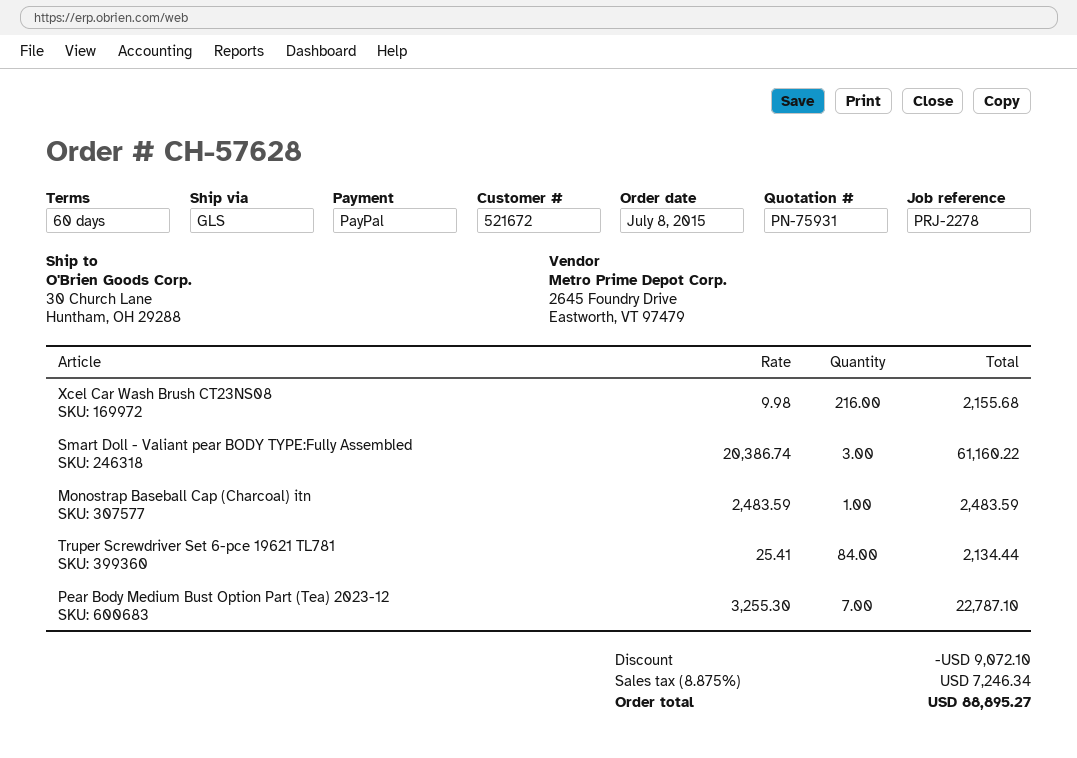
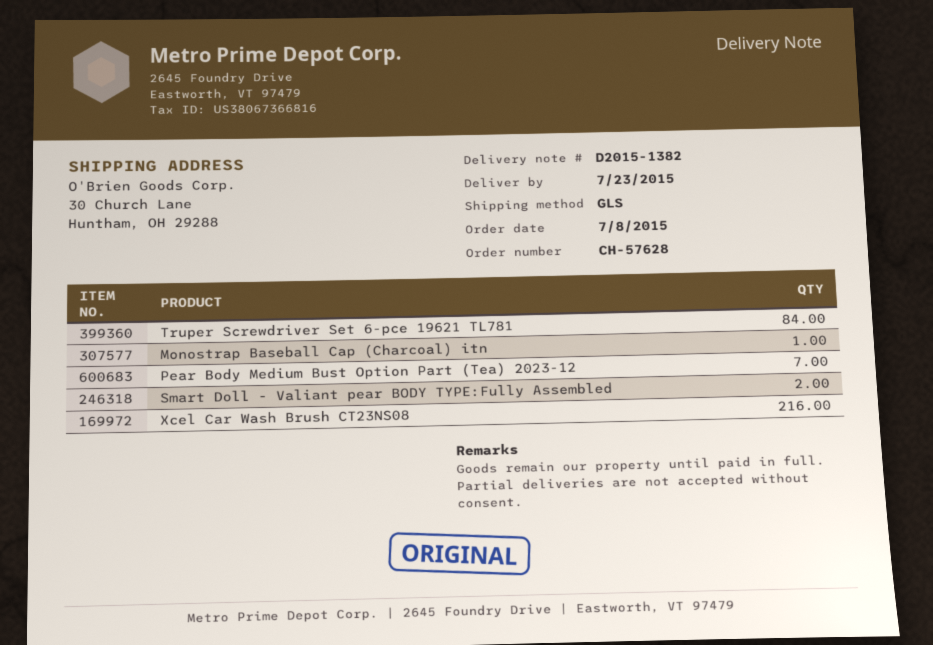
Smart Doll - Valiant pear BODY TYPE:Fully Assembled: 3 -> 2

